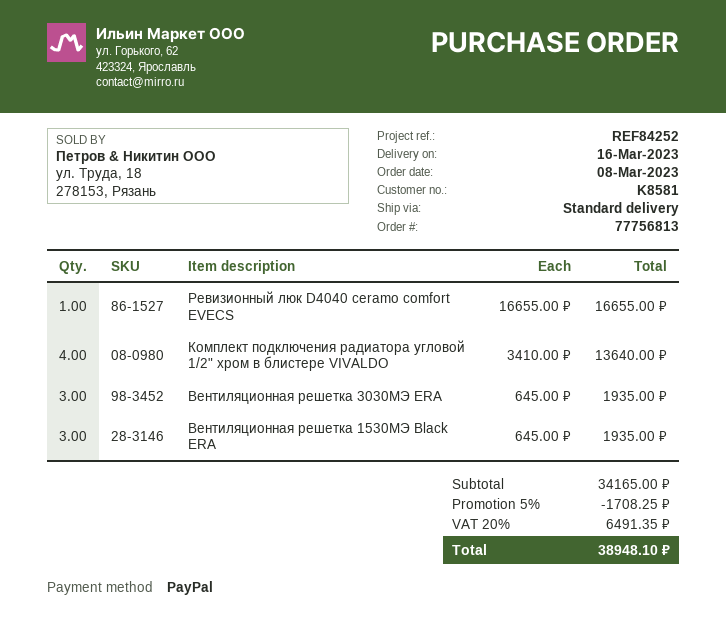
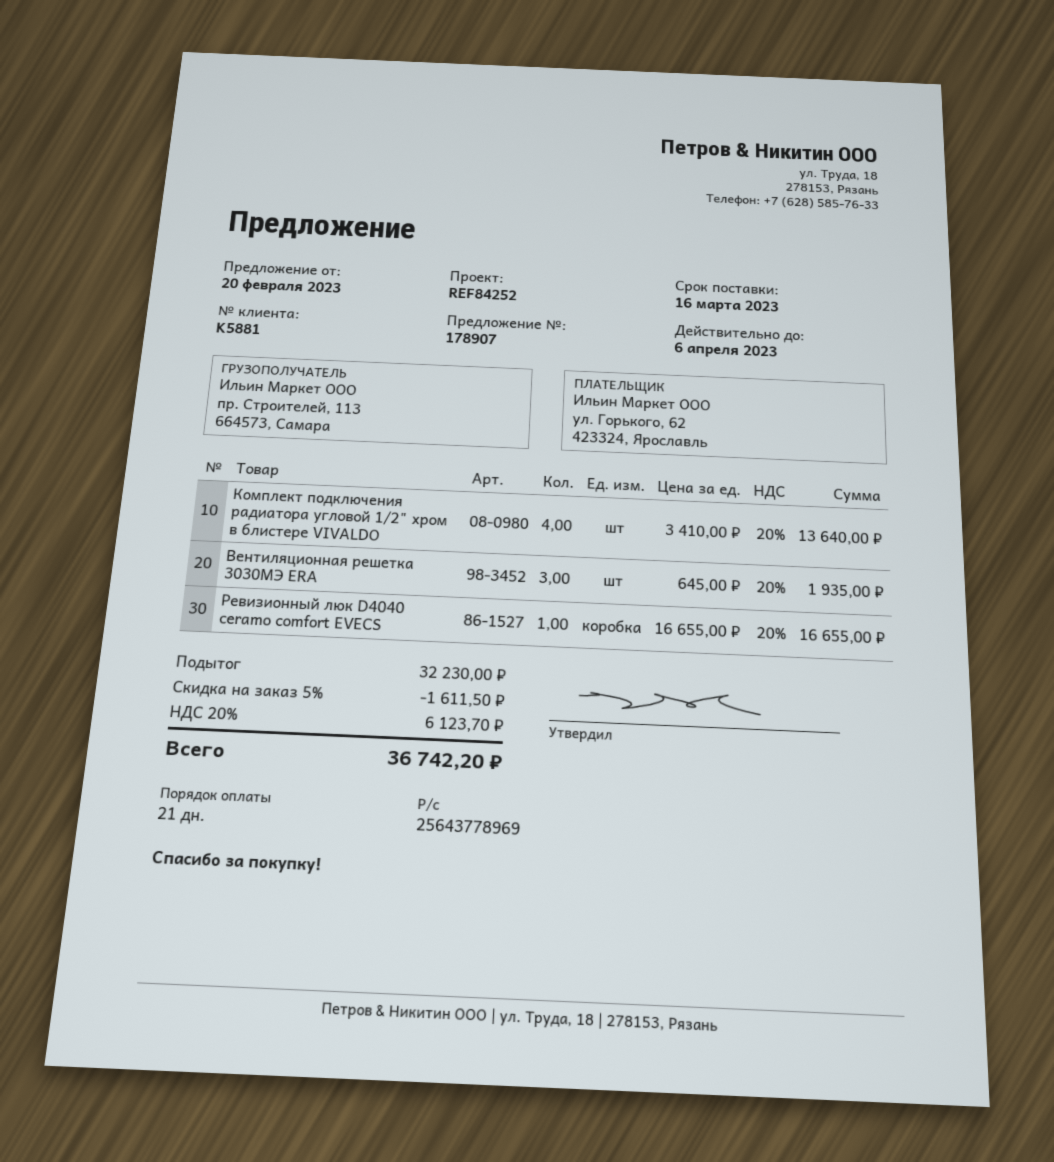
customer number: K8581 -> K5881
Вентиляционная решетка 1530МЭ Black ERA: 3 x 645.00 = 1935.00 -> none
subtotal: 34165.00 -> 32230.00
discount: 5% = 1708.25 -> 5% = 1611.50
tax: 20% = 6491.35 -> 20% = 6123.70
total: 38948.10 -> 36742.20

